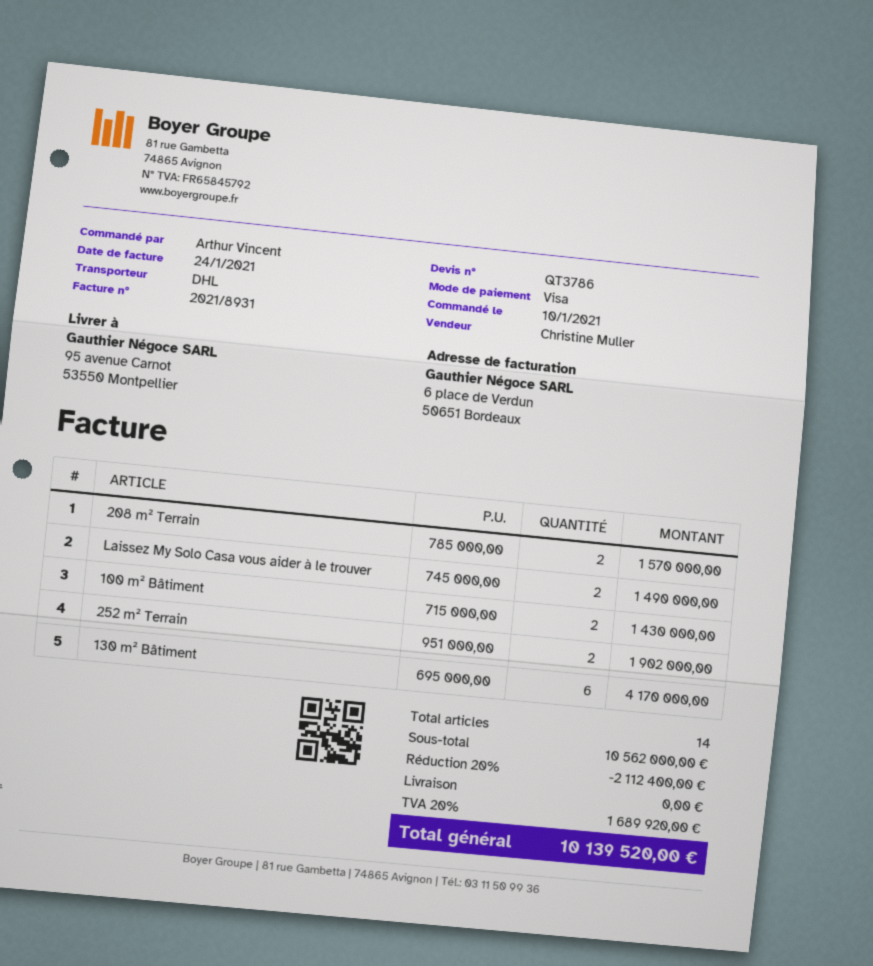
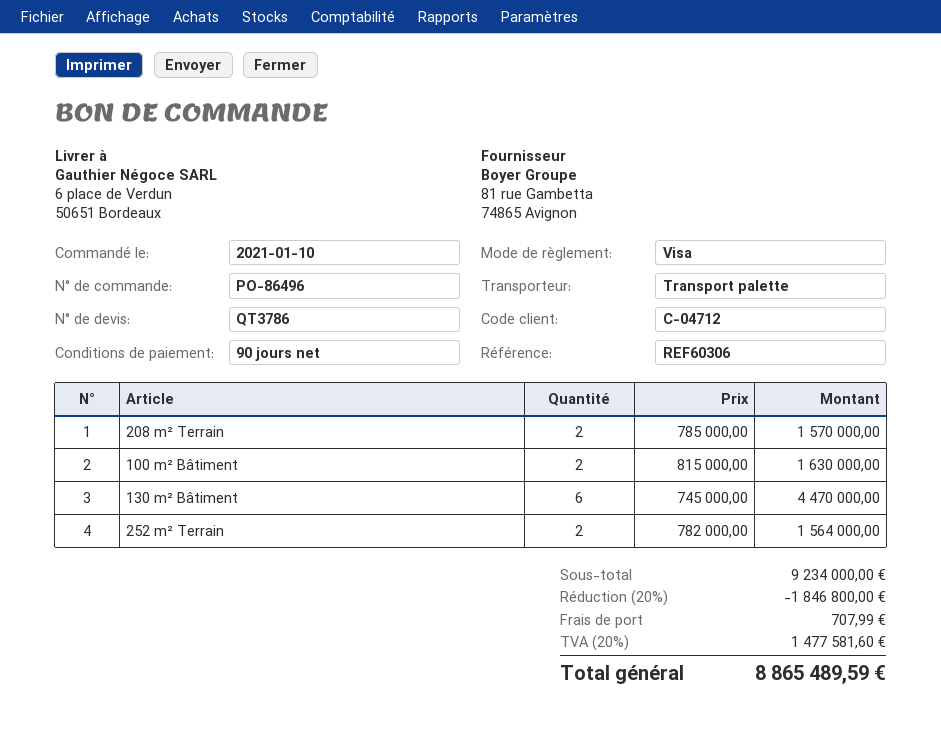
shipping method: DHL -> pallet freight
ship to: 95 avenue Carnot, 53550 Montpellier -> 6 place de Verdun, 50651 Bordeaux
Laissez My Solo Casa vous aider à le trouver: 2 x 745000.00 = 1490000.00 -> none
100 m² Bâtiment: 2 x 715000.00 = 1430000.00 -> 2 x 815000.00 = 1630000.00
252 m² Terrain: 2 x 951000.00 = 1902000.00 -> 2 x 782000.00 = 1564000.00
130 m² Bâtiment: 6 x 695000.00 = 4170000.00 -> 6 x 745000.00 = 4470000.00
subtotal: 10562000.00 -> 9234000.00
discount: 20% = 2112400.00 -> 20% = 1846800.00
shipping: 0.00 -> 707.99
tax: 20% = 1689920.00 -> 20% = 1477581.60
total: 10139520.00 -> 8865489.59

